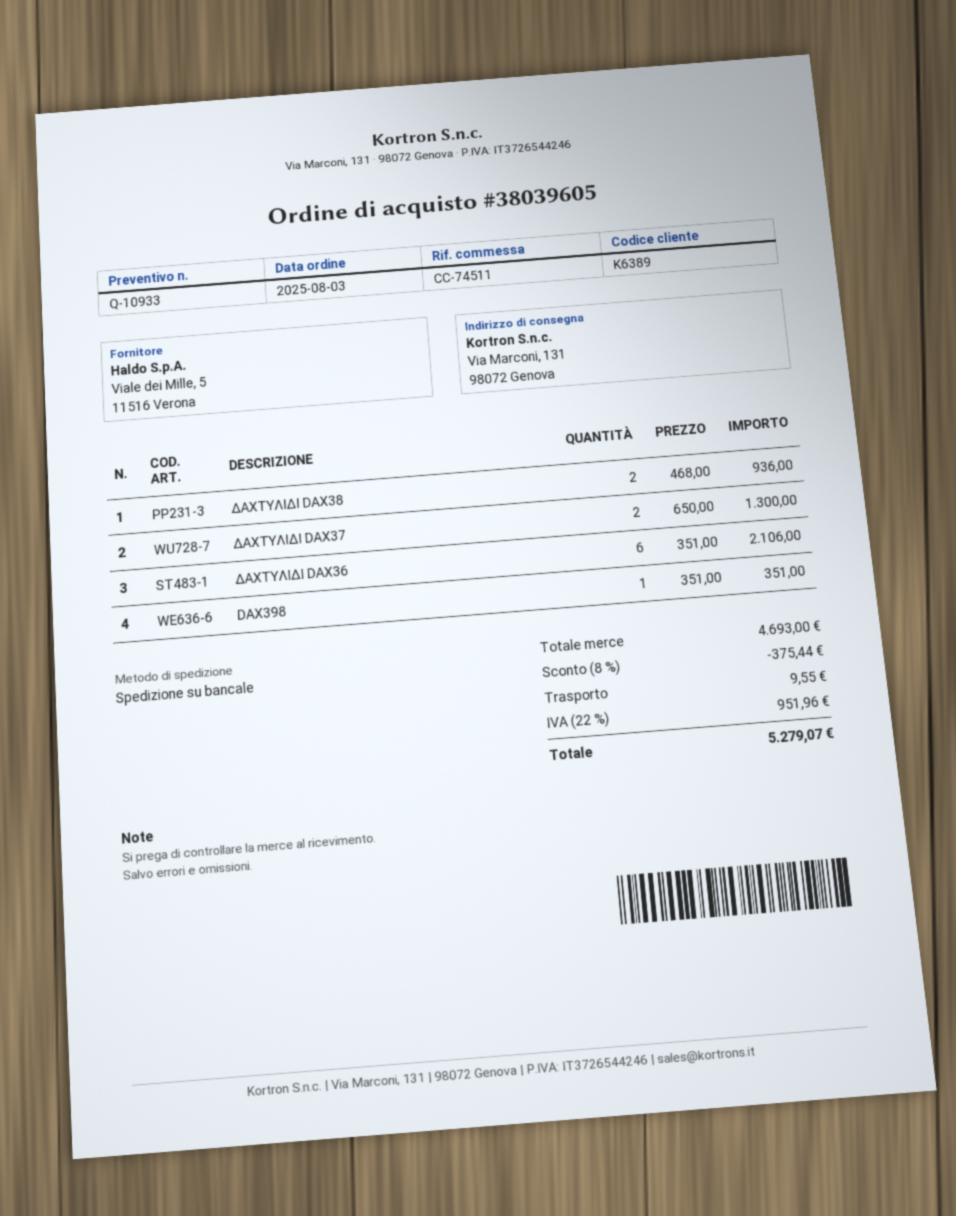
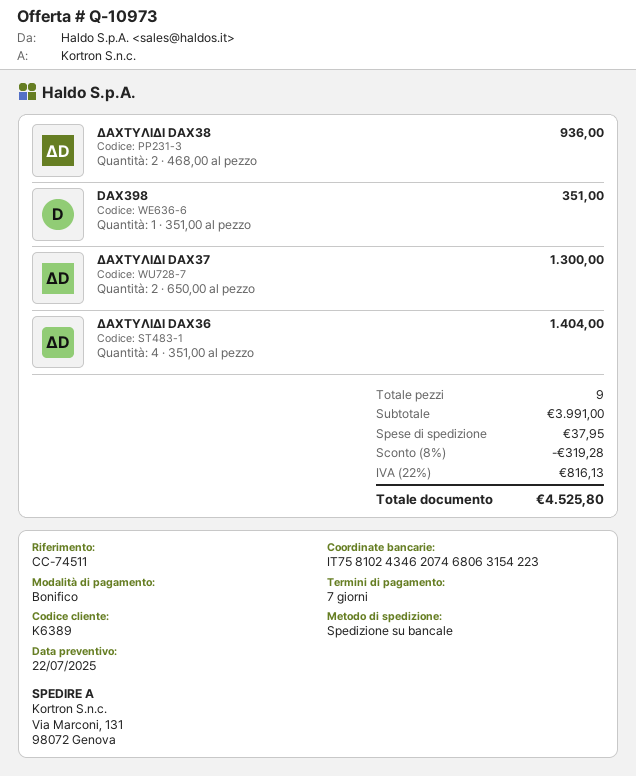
quote number: Q-10933 -> Q-10973
ΔΑΧΤΥΛΙΔΙ DAX36: 6 x 351.00 = 2106.00 -> 4 x 351.00 = 1404.00
subtotal: 4693.00 -> 3991.00
discount: 8% = 375.44 -> 8% = 319.28
shipping: 9.55 -> 37.95
tax: 22% = 951.96 -> 22% = 816.13
total: 5279.07 -> 4525.80

